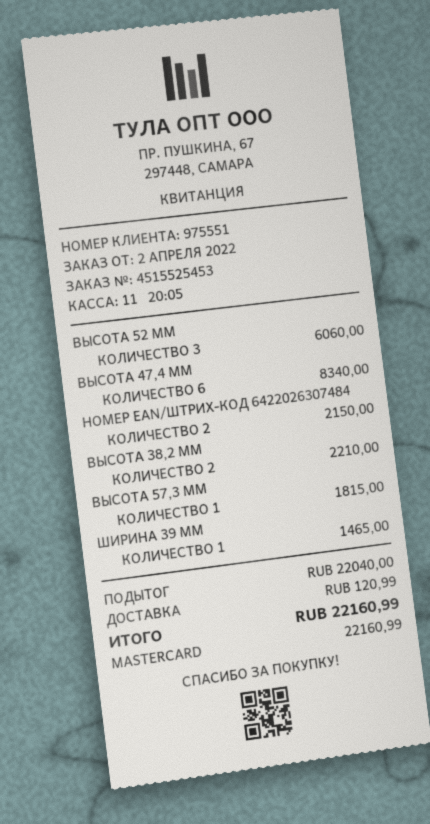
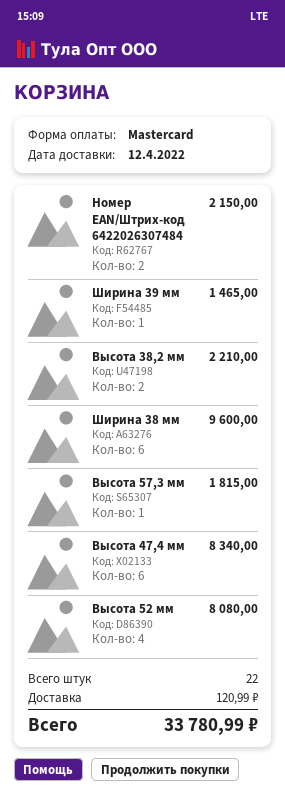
ВЫСОТА 52 ММ: 3 for 6060.00 -> 4 for 8080.00
Ширина 38 мм: none -> 6 for 9600.00
total: 22160.99 -> 33780.99

